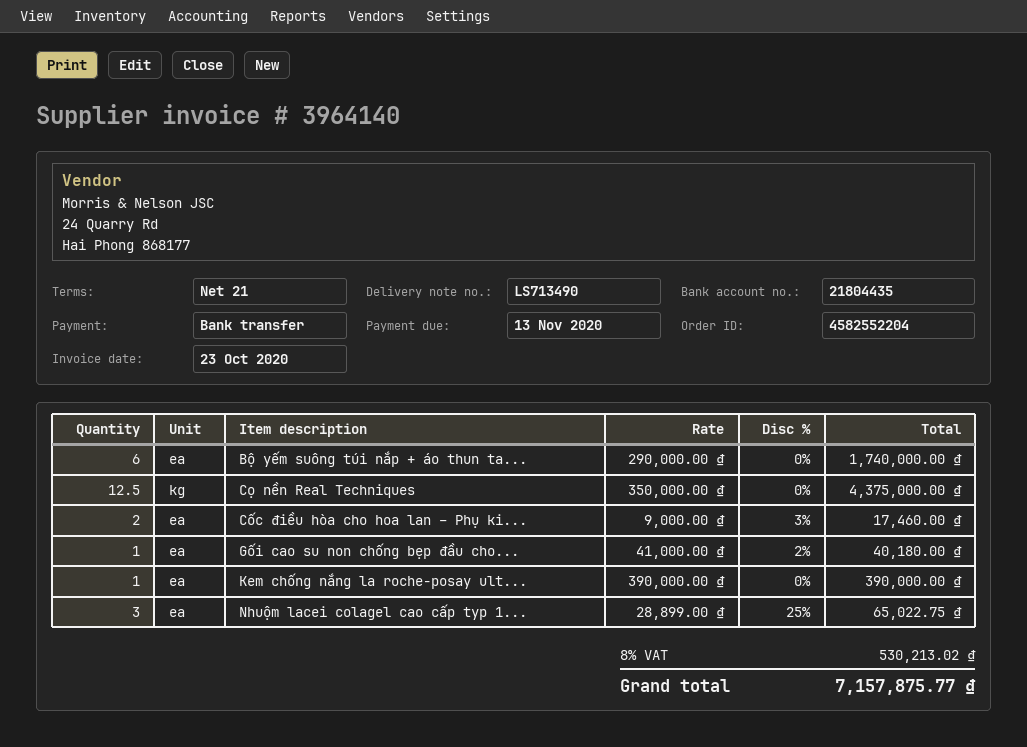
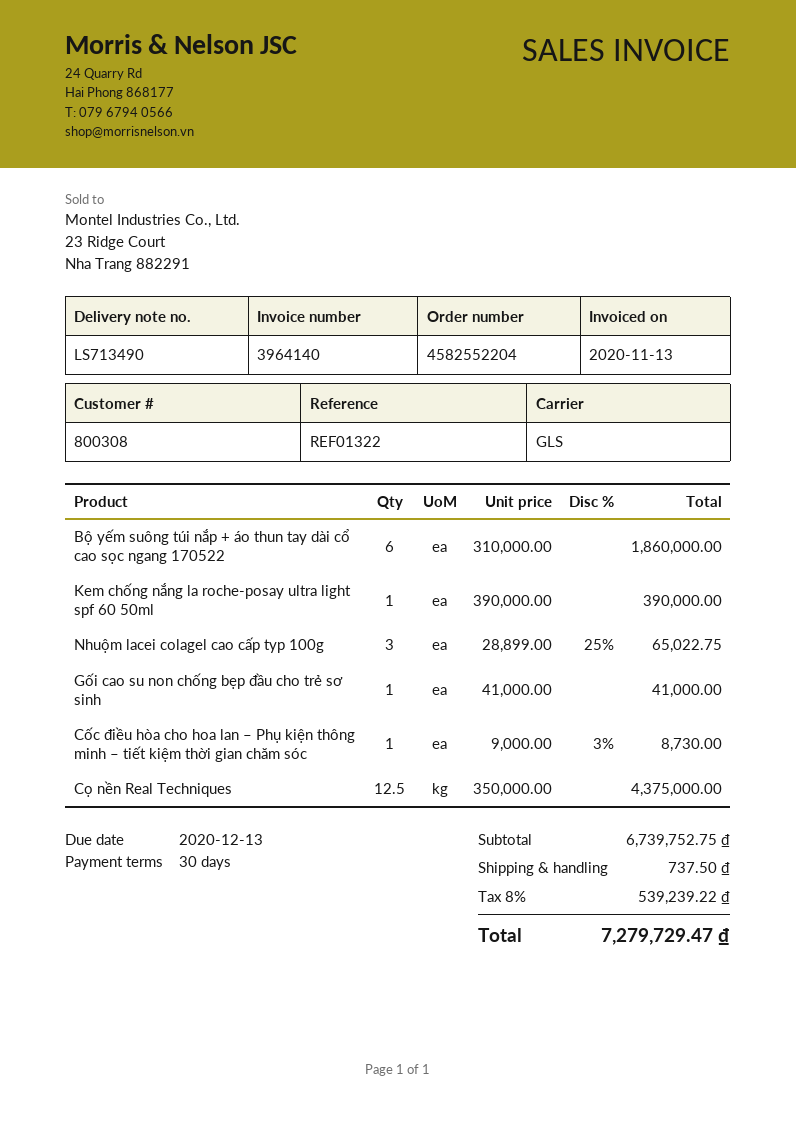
invoice date: 2020-10-23 -> 2020-11-13
payment terms: 21 days -> 30 days
due date: 2020-11-13 -> 2020-12-13
Bộ yếm suông túi nắp + áo thun ta...: 6 x 290000.00 = 1740000.00 -> 6 x 310000.00 = 1860000.00
Cốc điều hòa cho hoa lan – Phụ ki...: 2 x 9000.00 - 3% = 17460.00 -> 1 x 9000.00 - 3% = 8730.00
Gối cao su non chống bẹp đầu cho...: 1 x 41000.00 - 2% = 40180.00 -> 1 x 41000.00 = 41000.00
shipping: none -> 737.50
tax: 8% = 530213.02 -> 8% = 539239.22
total: 7157875.77 -> 7279729.47

